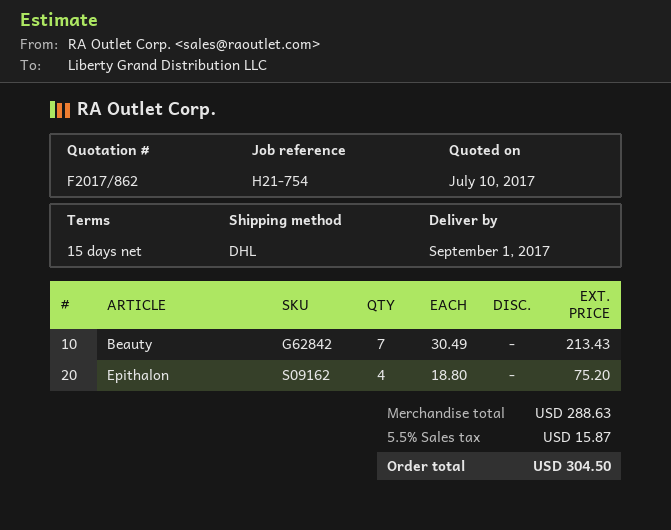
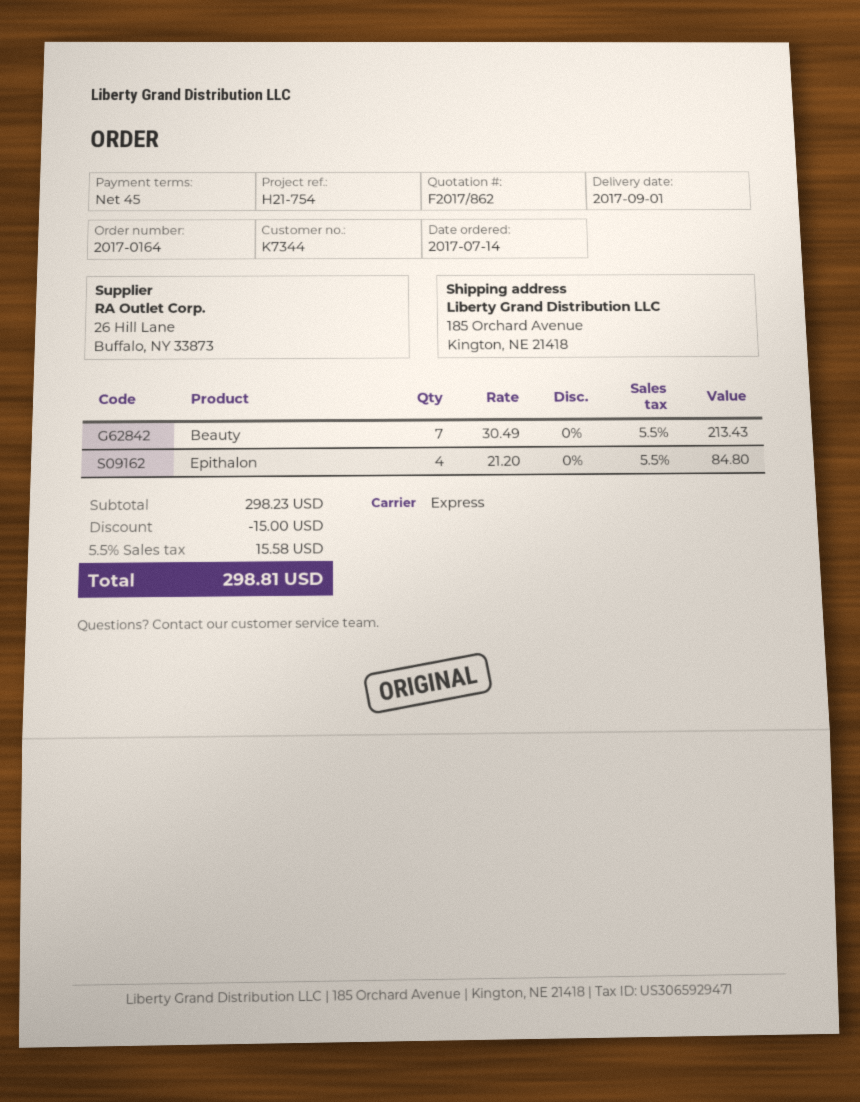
payment terms: 15 days -> 45 days
shipping method: DHL -> express
Epithalon: 4 x 18.80 = 75.20 -> 4 x 21.20 = 84.80
subtotal: 288.63 -> 298.23
discount: none -> 15.00
tax: 5.5% = 15.87 -> 5.5% = 15.58
total: 304.50 -> 298.81

